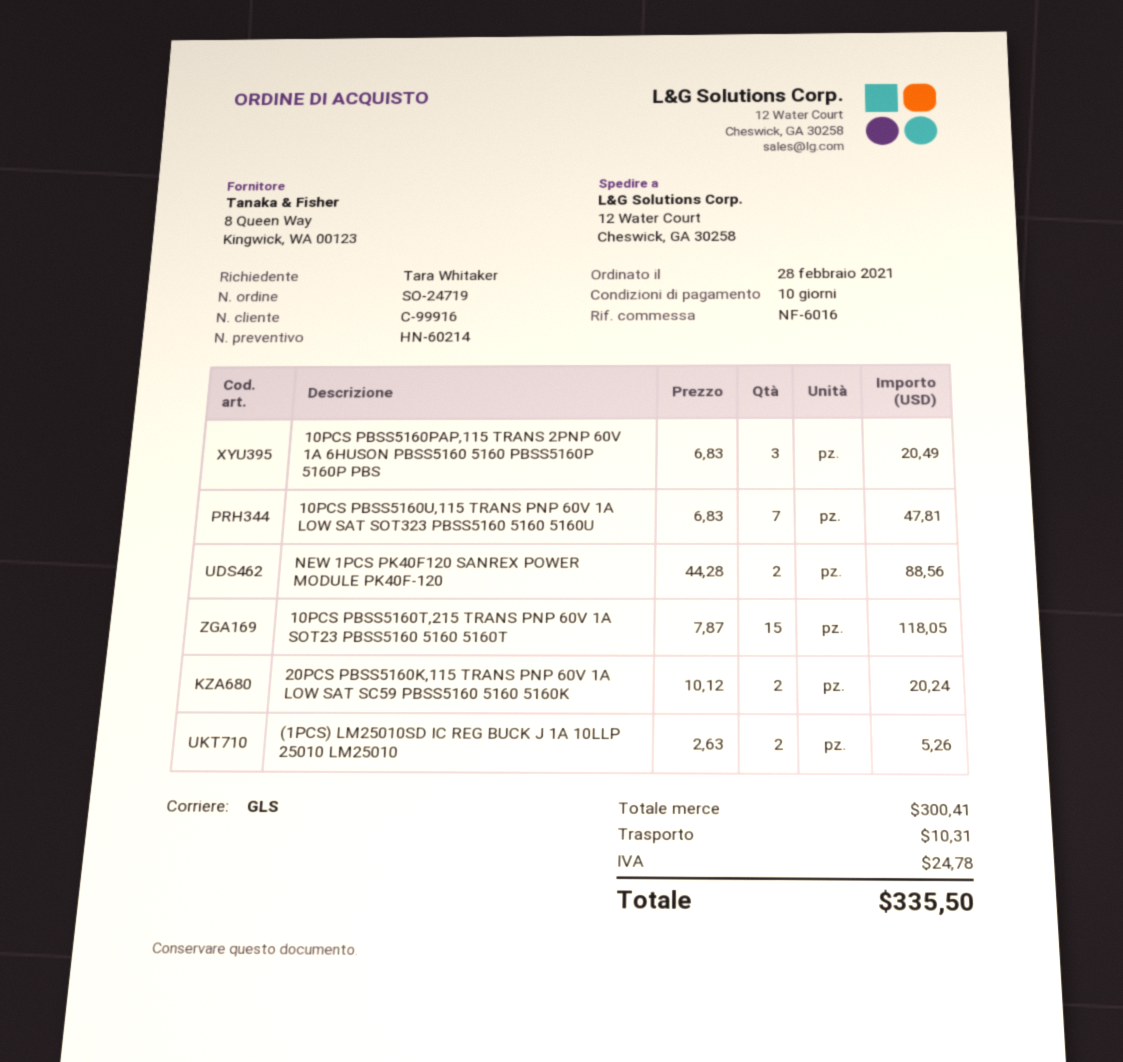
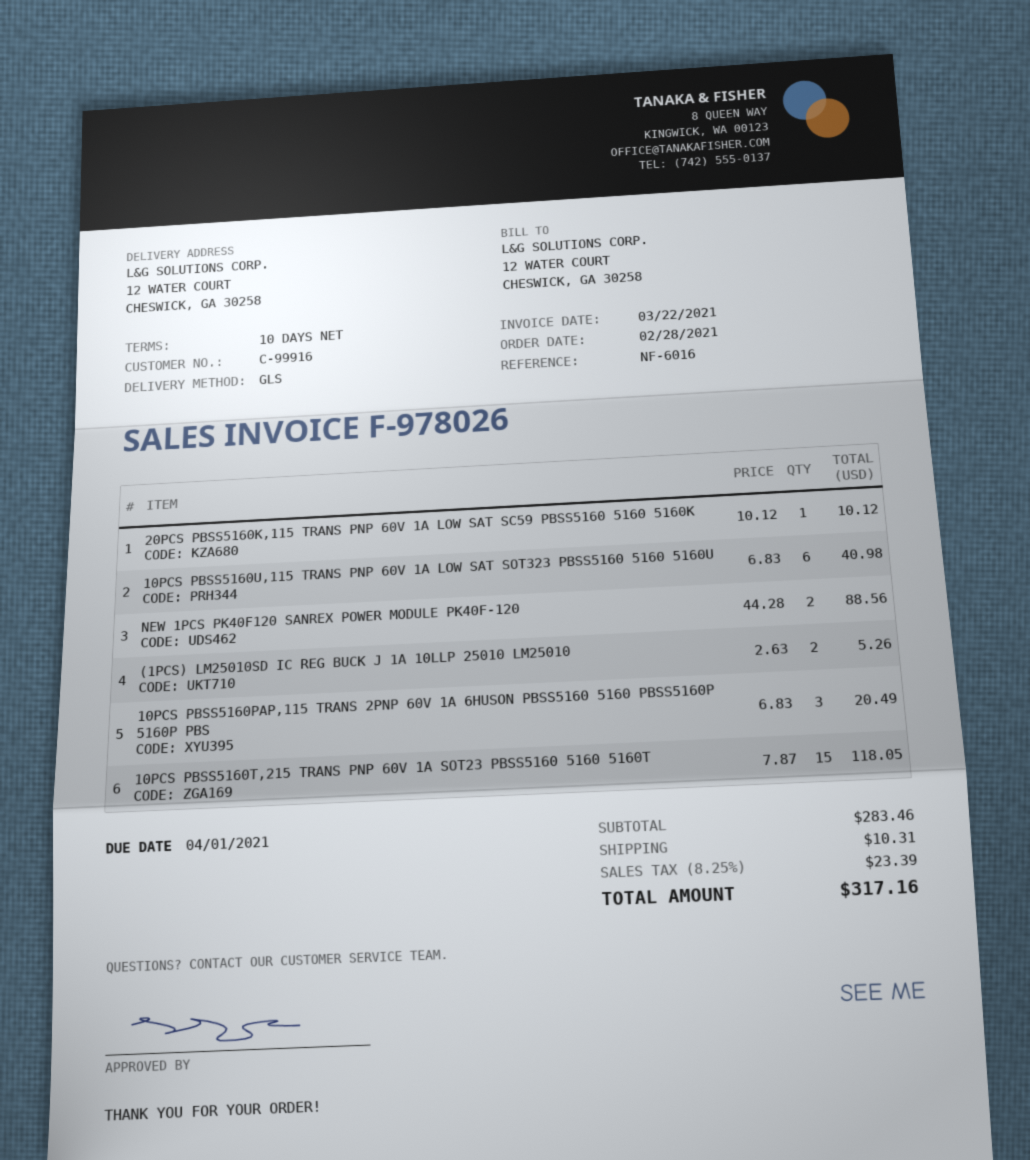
10PCS PBSS5160U,115 TRANS PNP 60V 1A LOW SAT SOT323 PBSS5160 5160 5160U: 7 x 6.83 = 47.81 -> 6 x 6.83 = 40.98
20PCS PBSS5160K,115 TRANS PNP 60V 1A LOW SAT SC59 PBSS5160 5160 5160K: 2 x 10.12 = 20.24 -> 1 x 10.12 = 10.12
subtotal: 300.41 -> 283.46
tax: 24.78 -> 23.39
total: 335.50 -> 317.16

